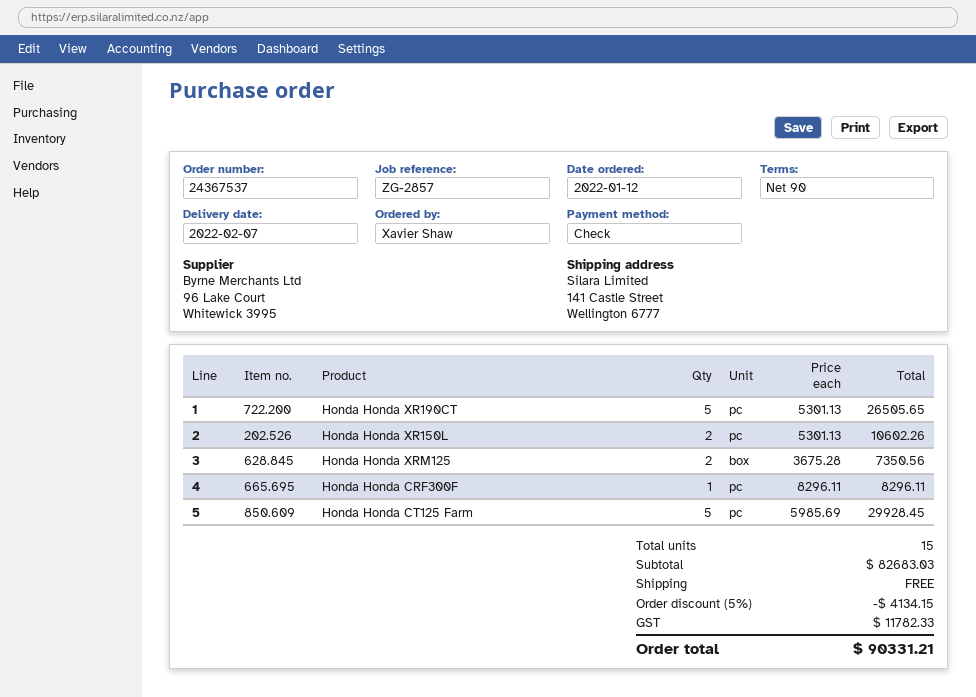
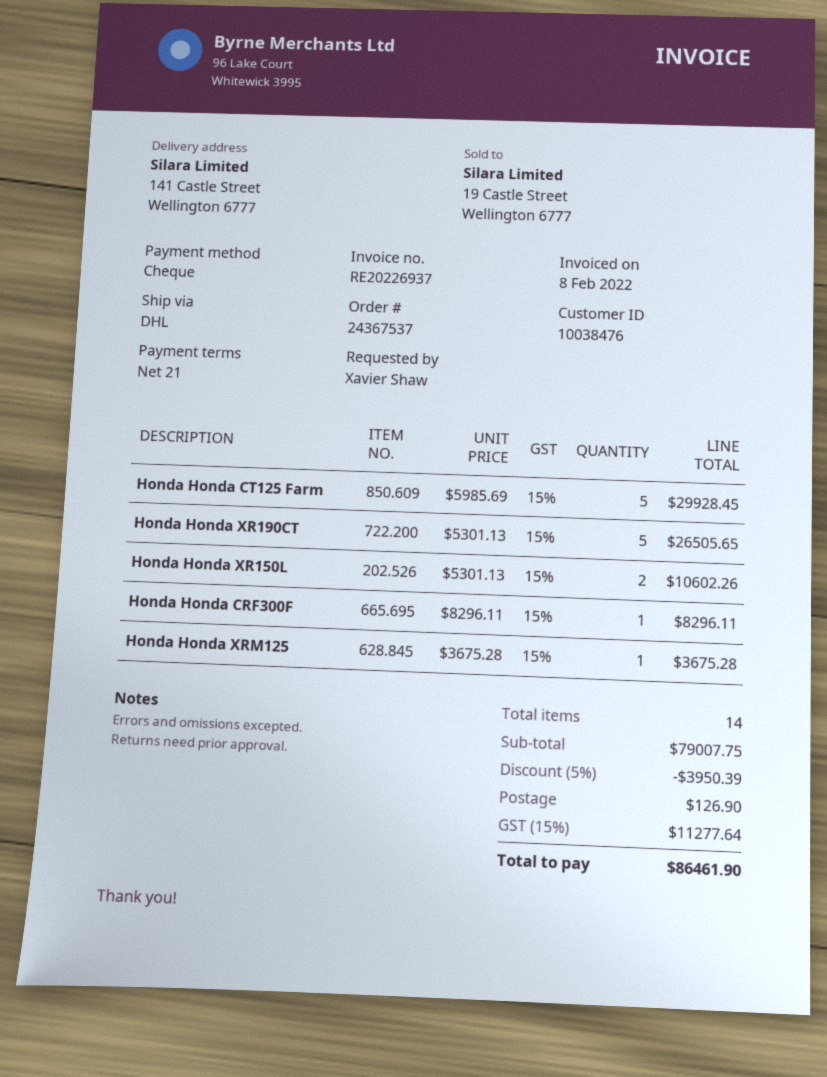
payment terms: 90 days -> 21 days
Honda Honda XRM125: 2 x 3675.28 = 7350.56 -> 1 x 3675.28 = 3675.28
total quantity: 15 -> 14
subtotal: 82683.03 -> 79007.75
discount: 5% = 4134.15 -> 5% = 3950.39
shipping: 0.00 -> 126.90
tax: 11782.33 -> 11277.64
total: 90331.21 -> 86461.90

